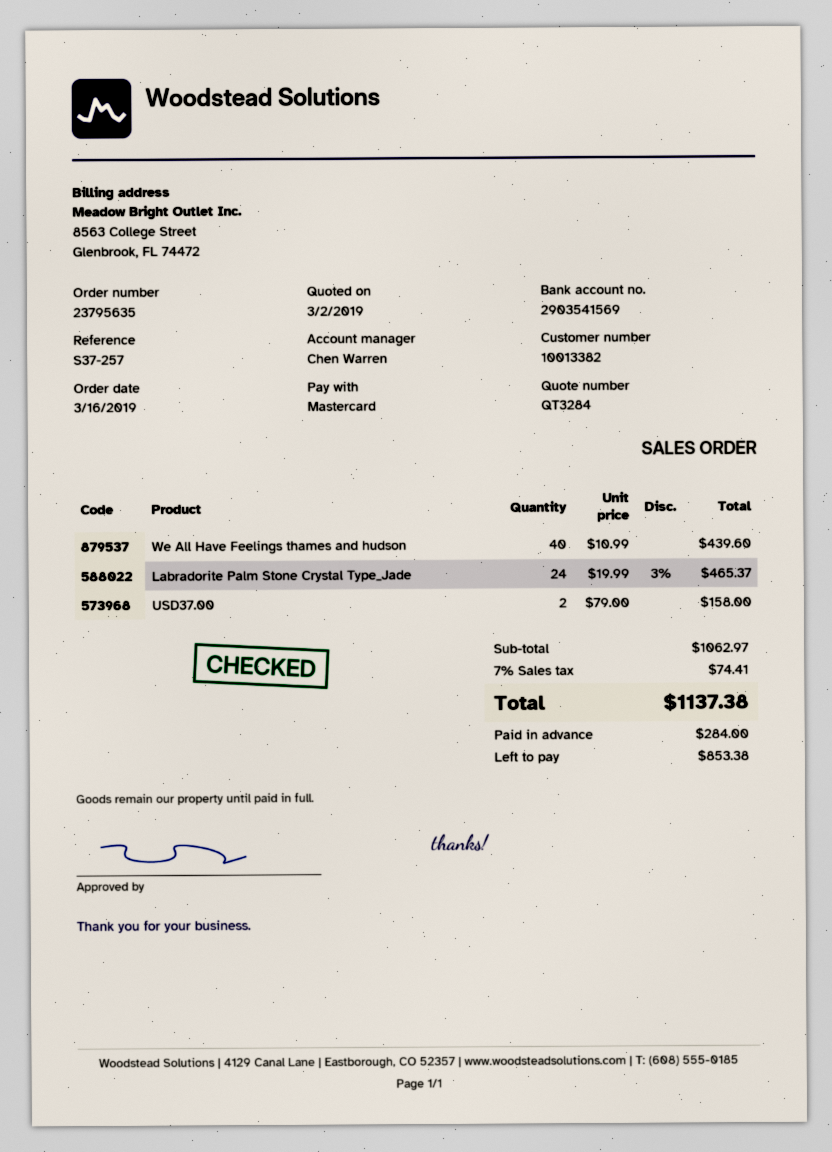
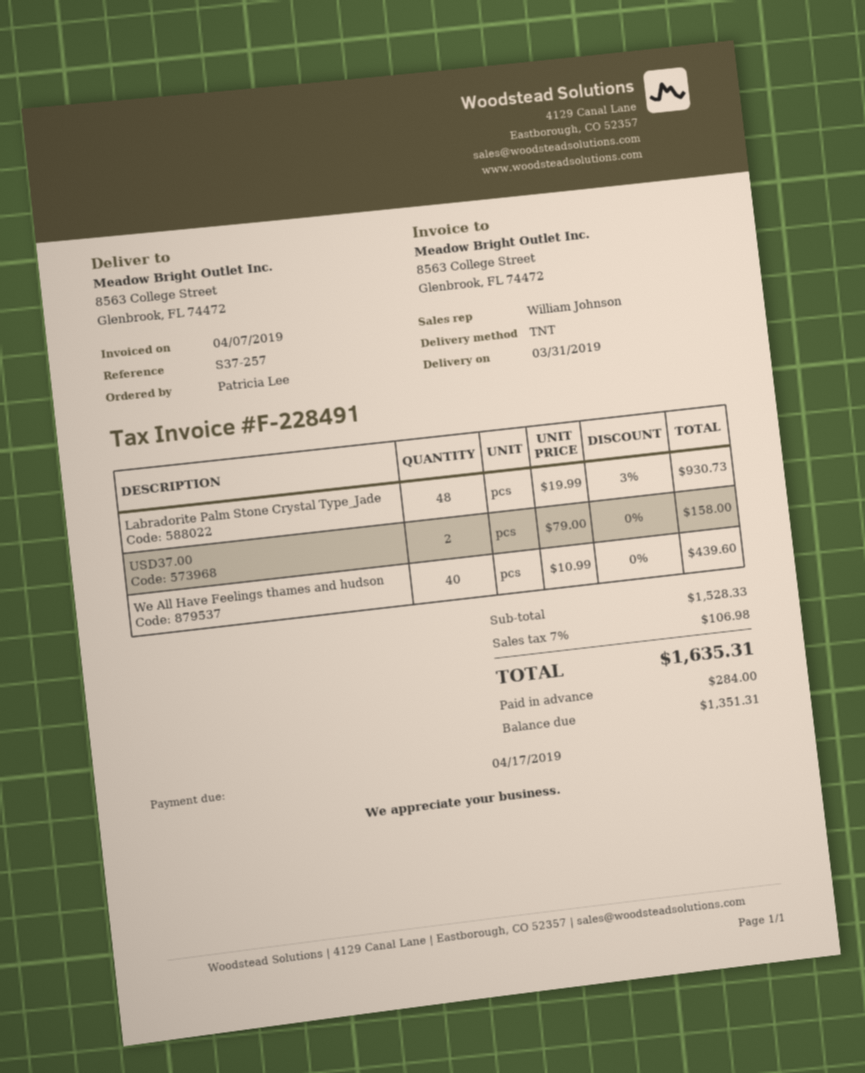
sales rep: Chen Warren -> William Johnson
Labradorite Palm Stone Crystal Type_Jade: 24 x 19.99 - 3% = 465.37 -> 48 x 19.99 - 3% = 930.73
subtotal: 1062.97 -> 1528.33
tax: 7% = 74.41 -> 7% = 106.98
total: 1137.38 -> 1635.31
balance: 853.38 -> 1351.31

